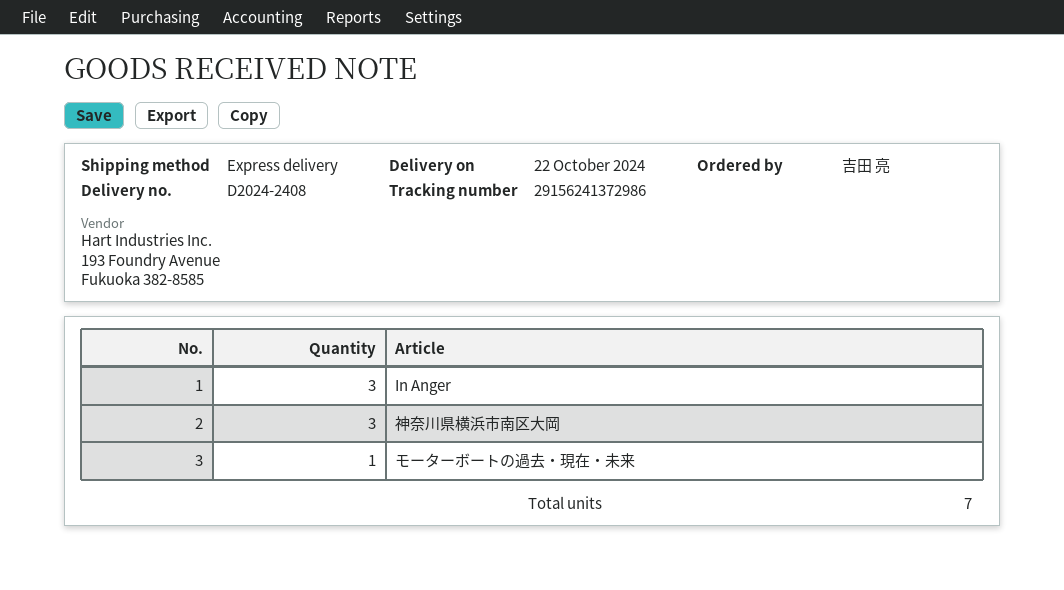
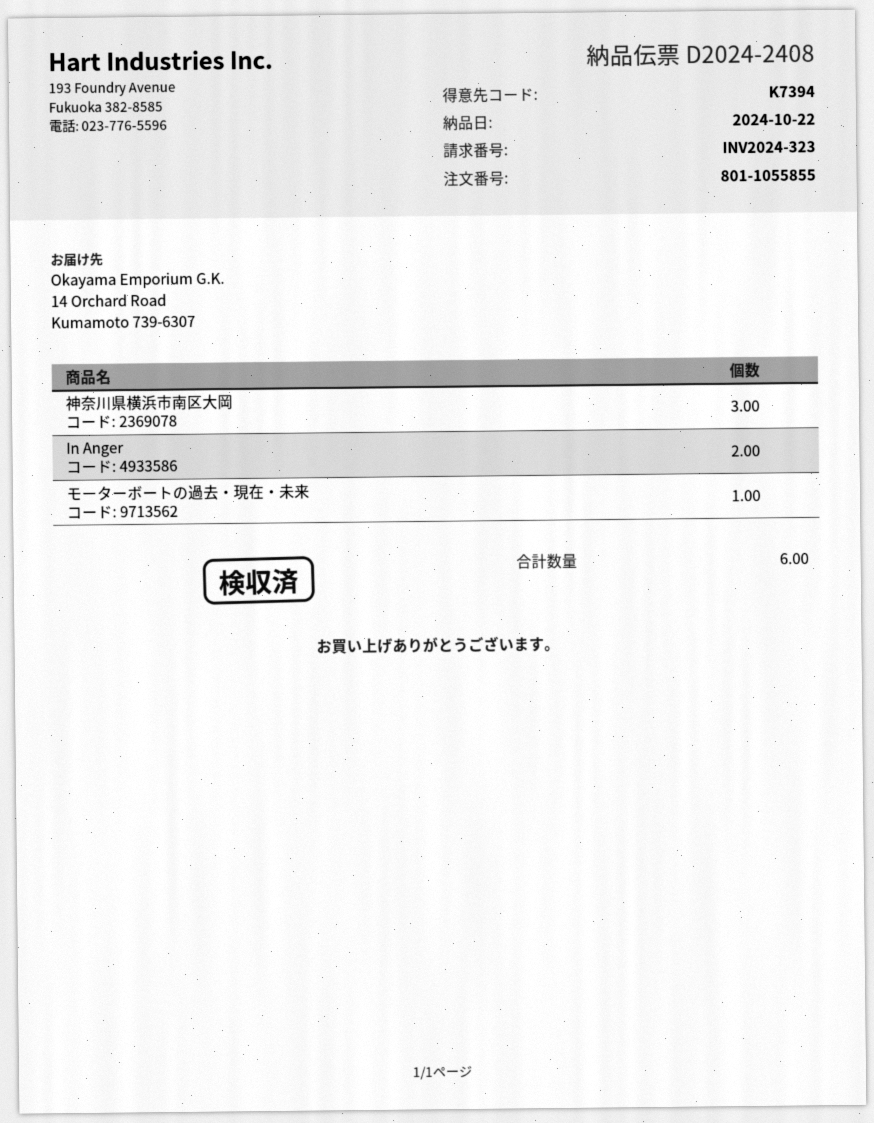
In Anger: 3 -> 2
total quantity: 7 -> 6

